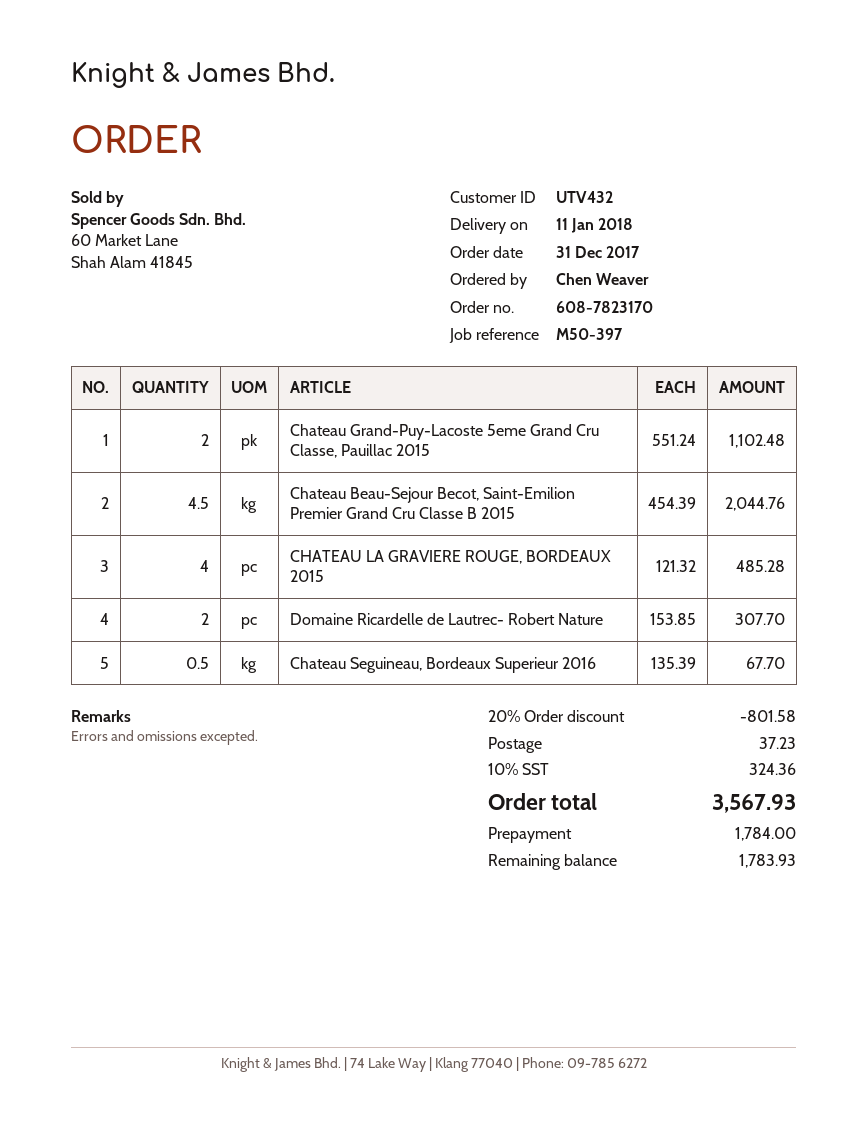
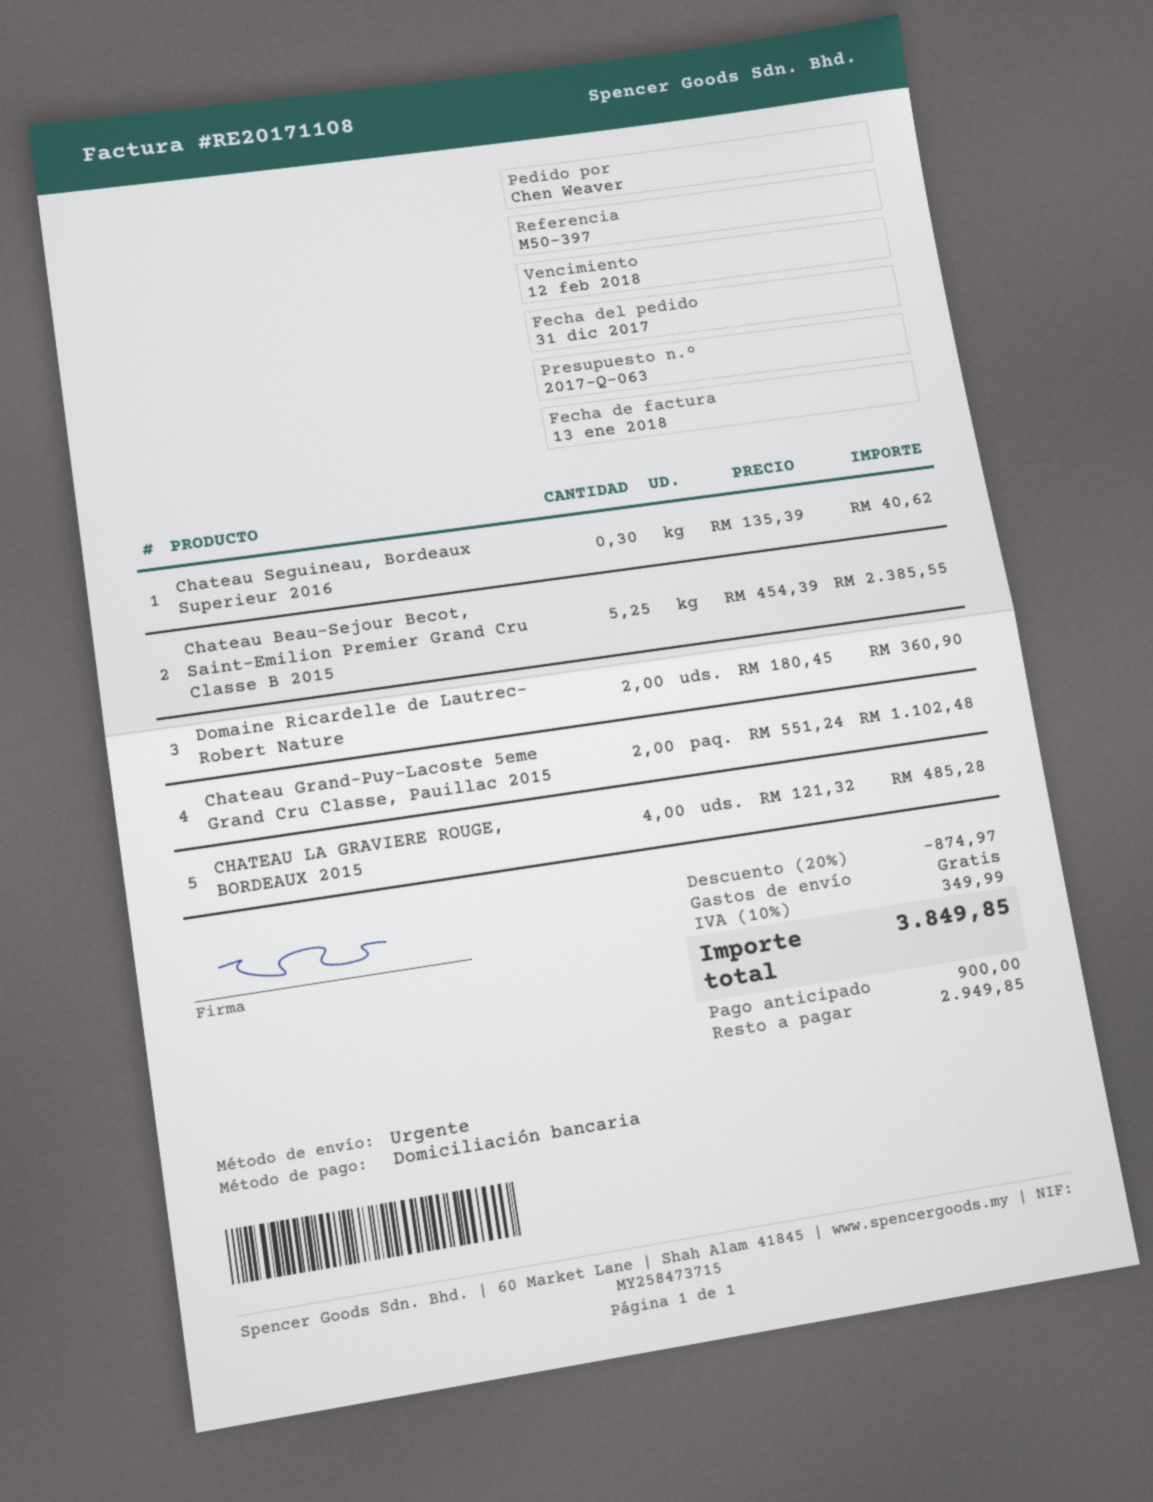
Chateau Beau-Sejour Becot, Saint-Emilion Premier Grand Cru Classe B 2015: 4.5 x 454.39 = 2044.76 -> 5.25 x 454.39 = 2385.55
Domaine Ricardelle de Lautrec- Robert Nature: 2 x 153.85 = 307.70 -> 2 x 180.45 = 360.90
Chateau Seguineau, Bordeaux Superieur 2016: 0.5 x 135.39 = 67.70 -> 0.3 x 135.39 = 40.62
discount: 20% = 801.58 -> 20% = 874.97
shipping: 37.23 -> 0.00
tax: 10% = 324.36 -> 10% = 349.99
total: 3567.93 -> 3849.85
deposit: 1784.00 -> 900.00
balance: 1783.93 -> 2949.85

